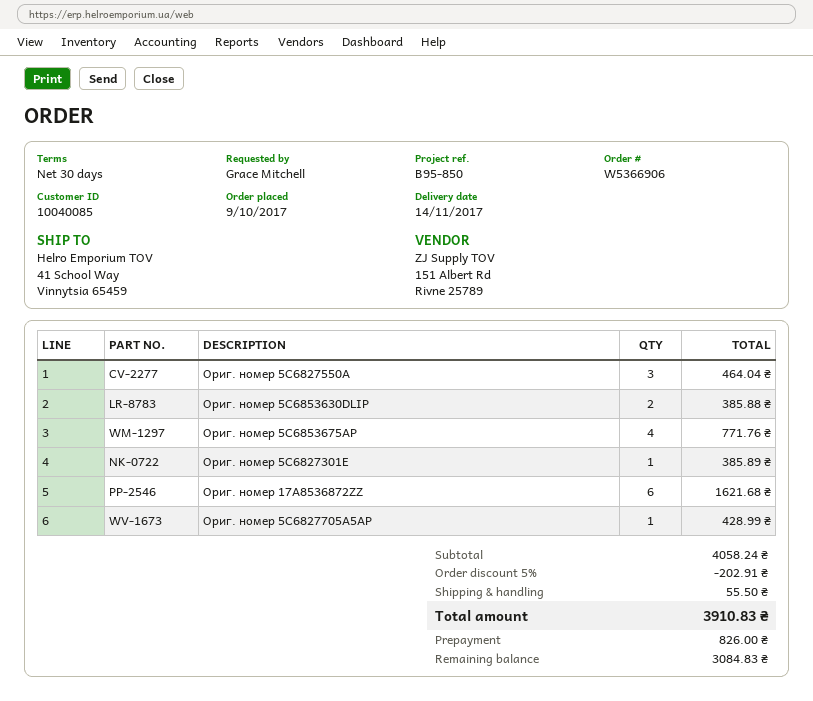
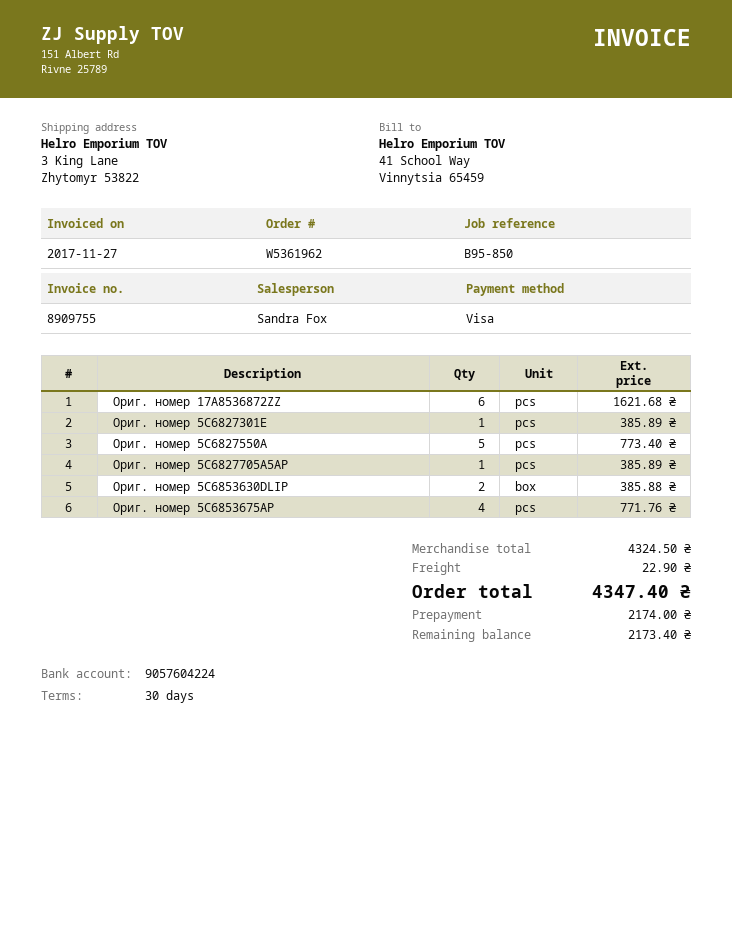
order number: W5366906 -> W5361962
ship to: 41 School Way, Vinnytsia 65459 -> 3 King Lane, Zhytomyr 53822
Ориг. номер 5C6827550A: 3 for 464.04 -> 5 for 773.40
Ориг. номер 5C6827705A5AP: 1 for 428.99 -> 1 for 385.89
subtotal: 4058.24 -> 4324.50
discount: 5% = 202.91 -> none
shipping: 55.50 -> 22.90
total: 3910.83 -> 4347.40
deposit: 826.00 -> 2174.00
balance: 3084.83 -> 2173.40

